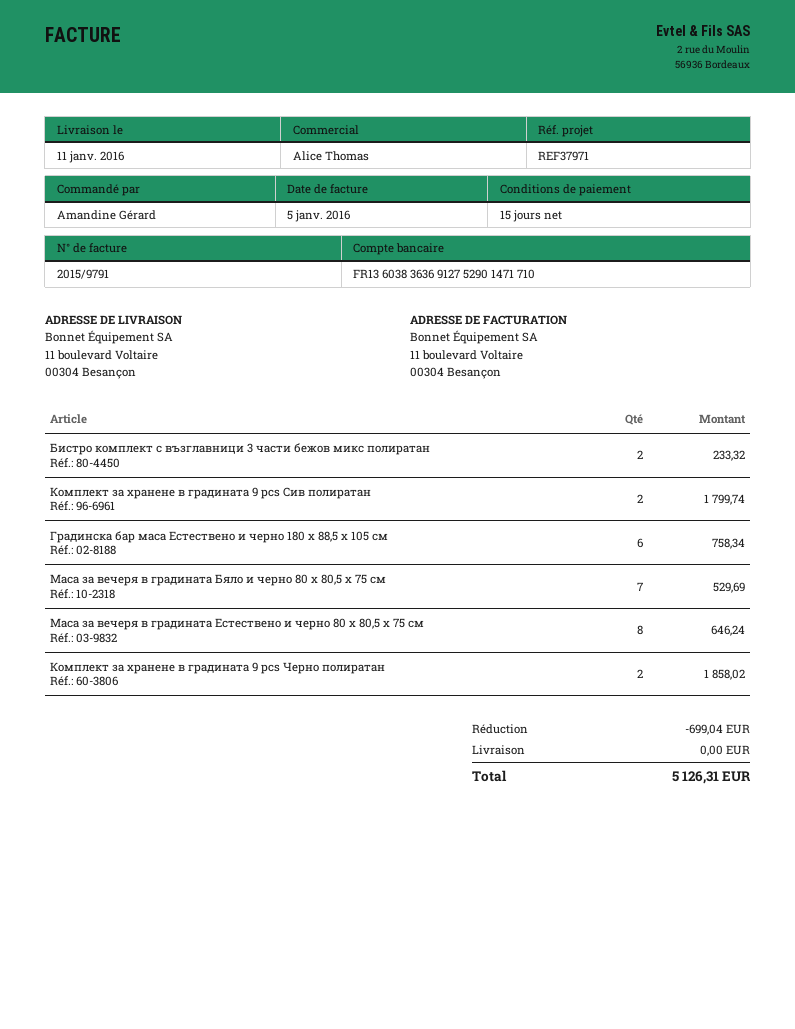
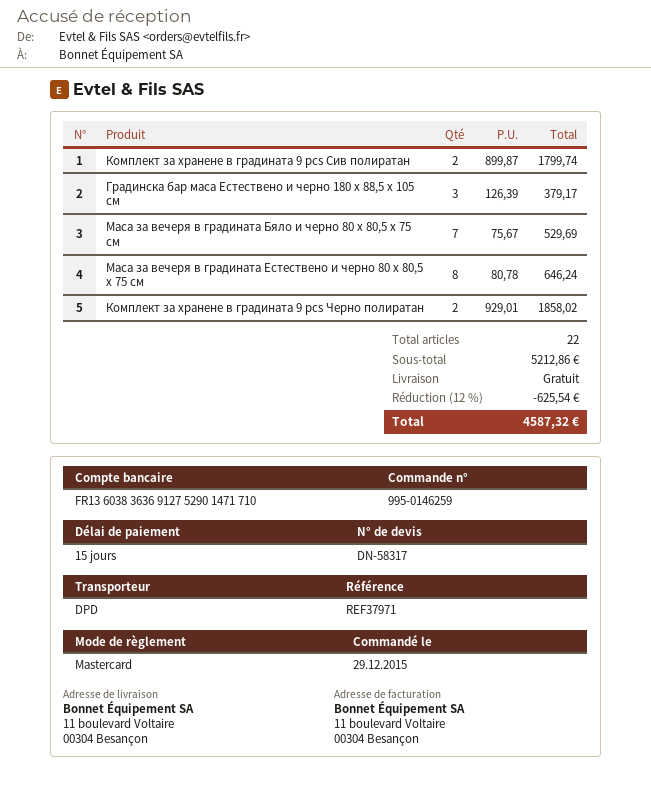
Бистро комплект с възглавници 3 части бежов микс полиратан: 2 for 233.32 -> none
Градинска бар маса Естествено и черно 180 x 88,5 x 105 см: 6 for 758.34 -> 3 for 379.17
discount: 699.04 -> 625.54
total: 5126.31 -> 4587.32

